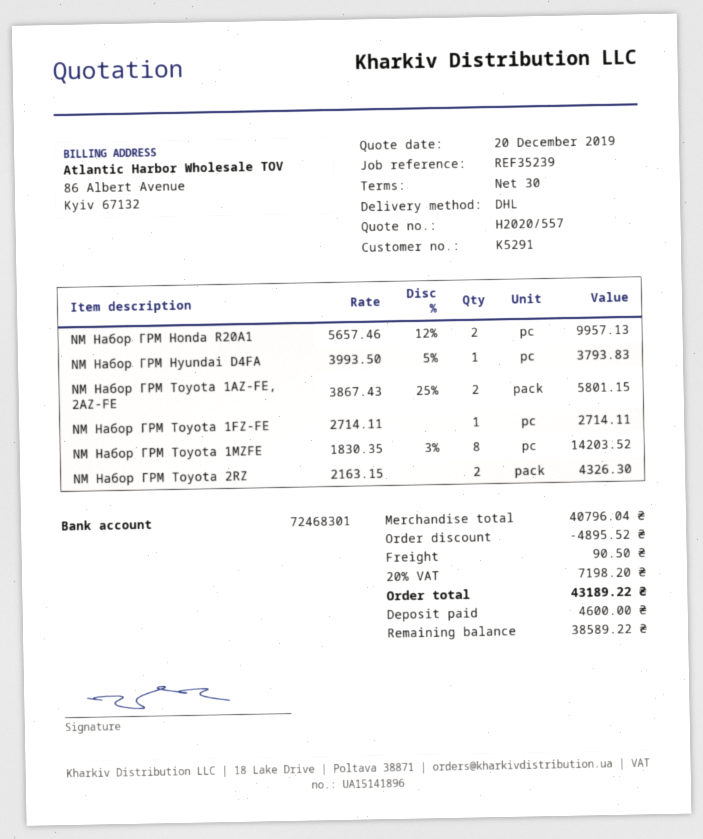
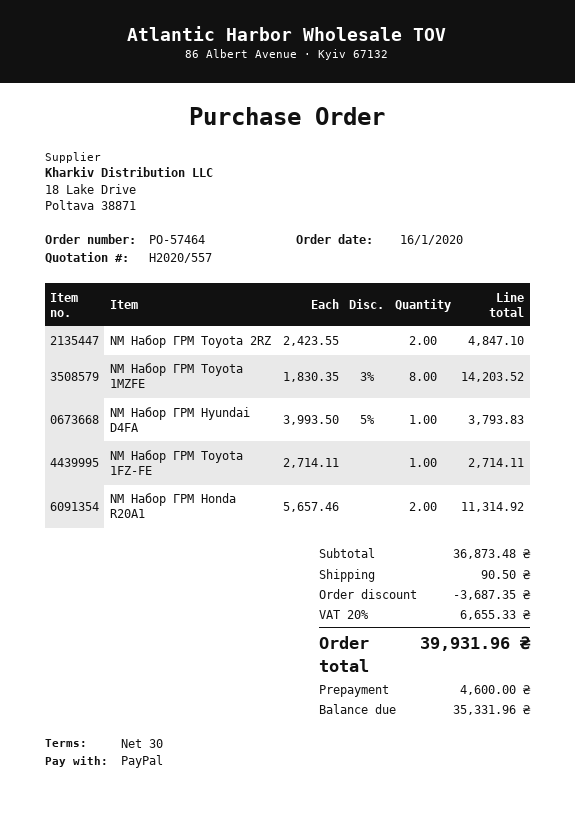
NM Набор ГРМ Honda R20A1: 2 x 5657.46 - 12% = 9957.13 -> 2 x 5657.46 = 11314.92
NM Набор ГРМ Toyota 1AZ-FE, 2AZ-FE: 2 x 3867.43 - 25% = 5801.15 -> none
NM Набор ГРМ Toyota 2RZ: 2 x 2163.15 = 4326.30 -> 2 x 2423.55 = 4847.10
subtotal: 40796.04 -> 36873.48
discount: 4895.52 -> 3687.35
tax: 20% = 7198.20 -> 20% = 6655.33
total: 43189.22 -> 39931.96
balance: 38589.22 -> 35331.96

